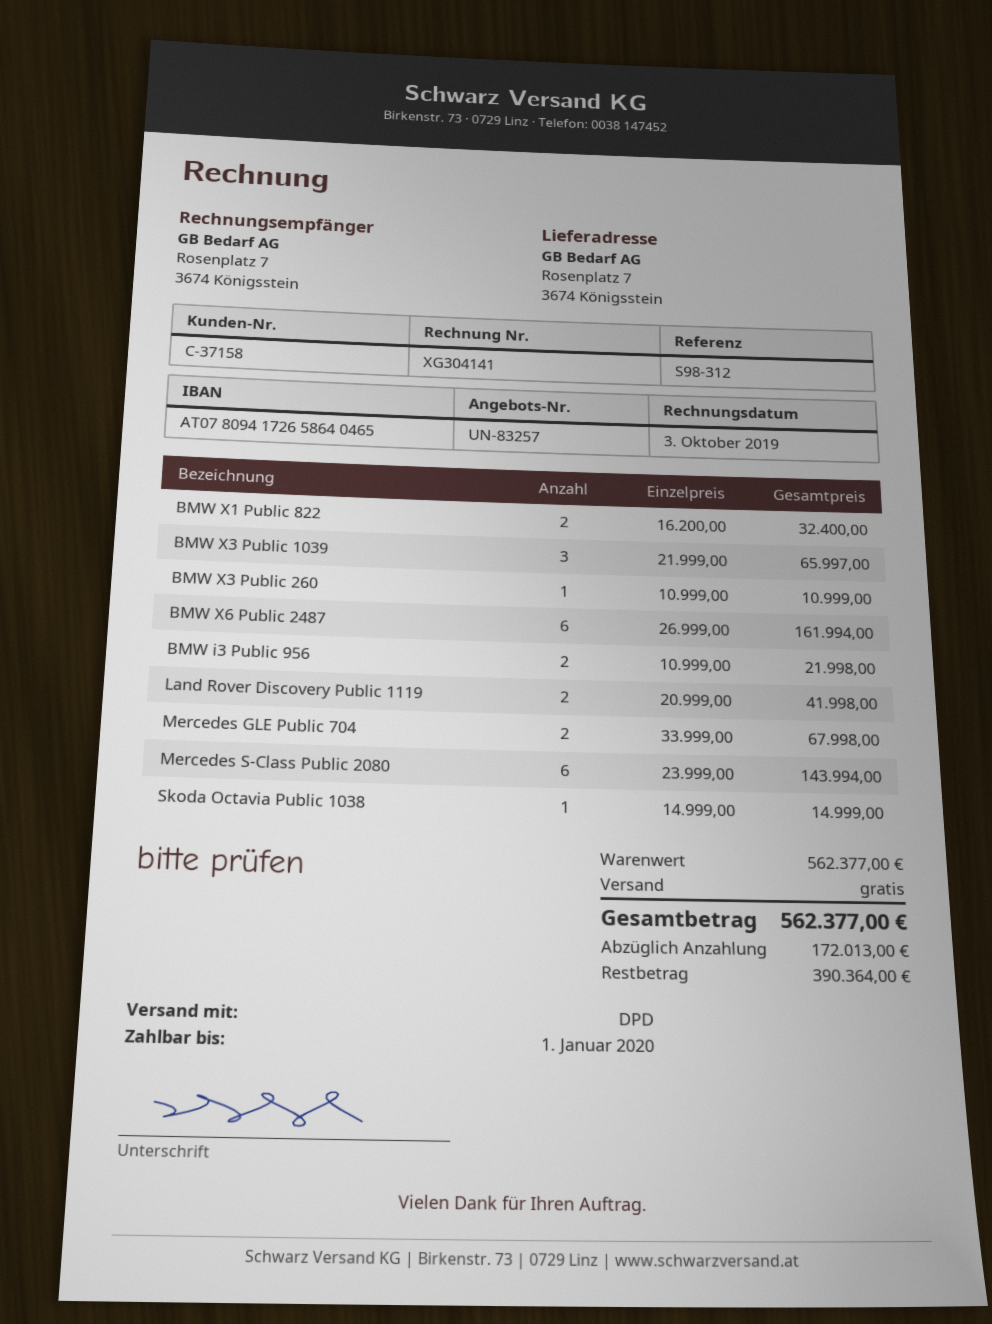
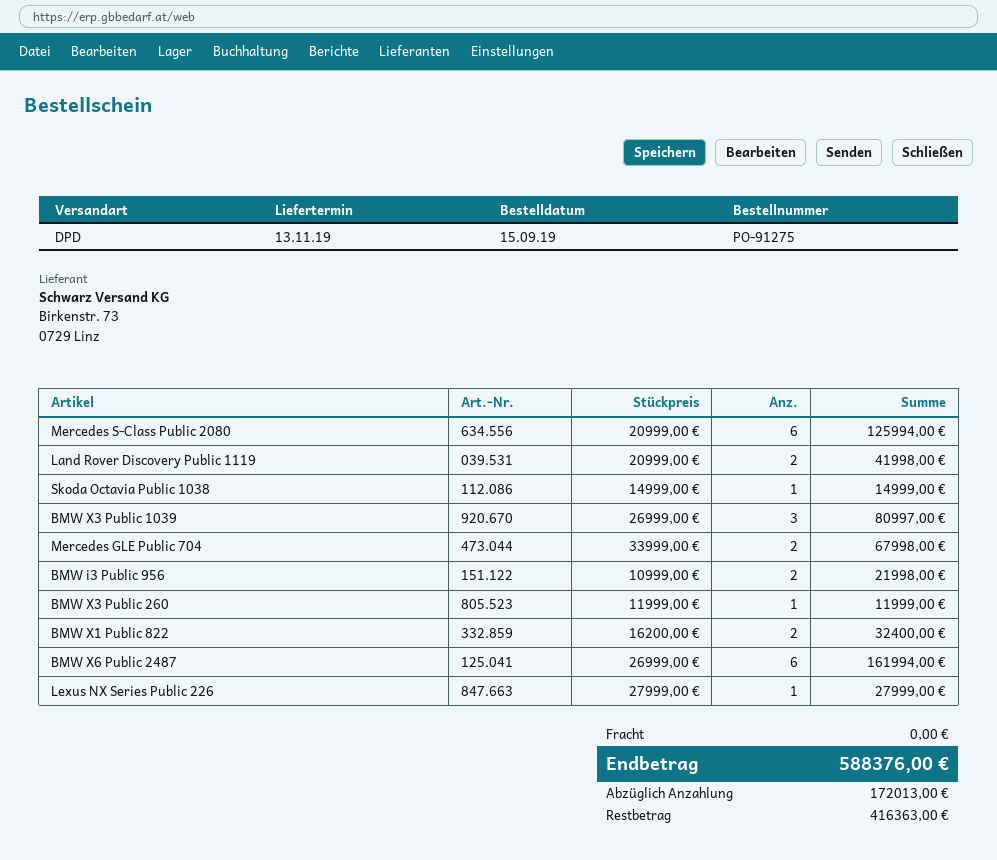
BMW X3 Public 1039: 3 x 21999.00 = 65997.00 -> 3 x 26999.00 = 80997.00
BMW X3 Public 260: 1 x 10999.00 = 10999.00 -> 1 x 11999.00 = 11999.00
Mercedes S-Class Public 2080: 6 x 23999.00 = 143994.00 -> 6 x 20999.00 = 125994.00
Lexus NX Series Public 226: none -> 1 x 27999.00 = 27999.00
total: 562377.00 -> 588376.00
balance: 390364.00 -> 416363.00

